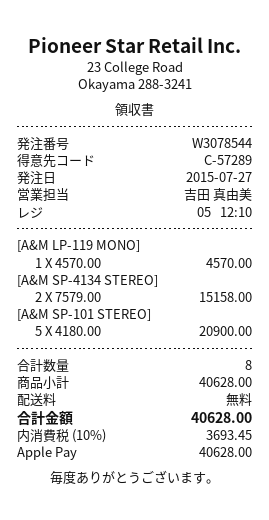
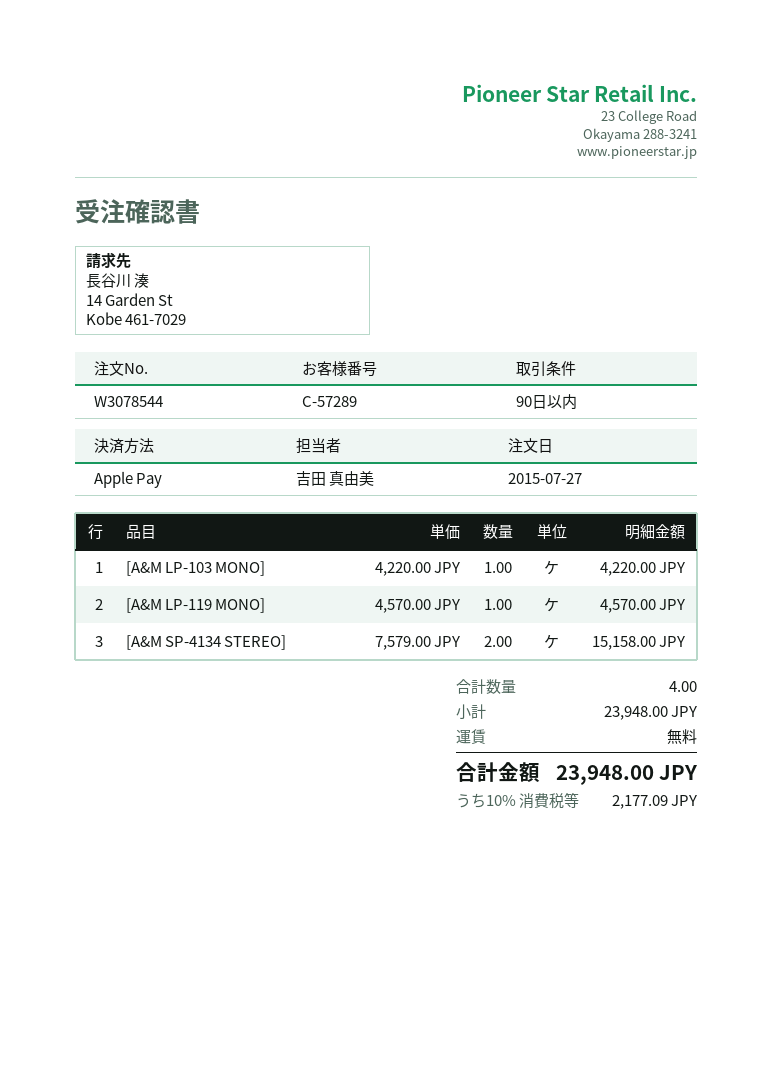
[A&M SP-101 STEREO]: 5 x 4180.00 = 20900.00 -> none
[A&M LP-103 MONO]: none -> 1 x 4220.00 = 4220.00
total quantity: 8 -> 4
subtotal: 40628.00 -> 23948.00
tax: 10% = 3693.45 -> 10% = 2177.09
total: 40628.00 -> 23948.00

